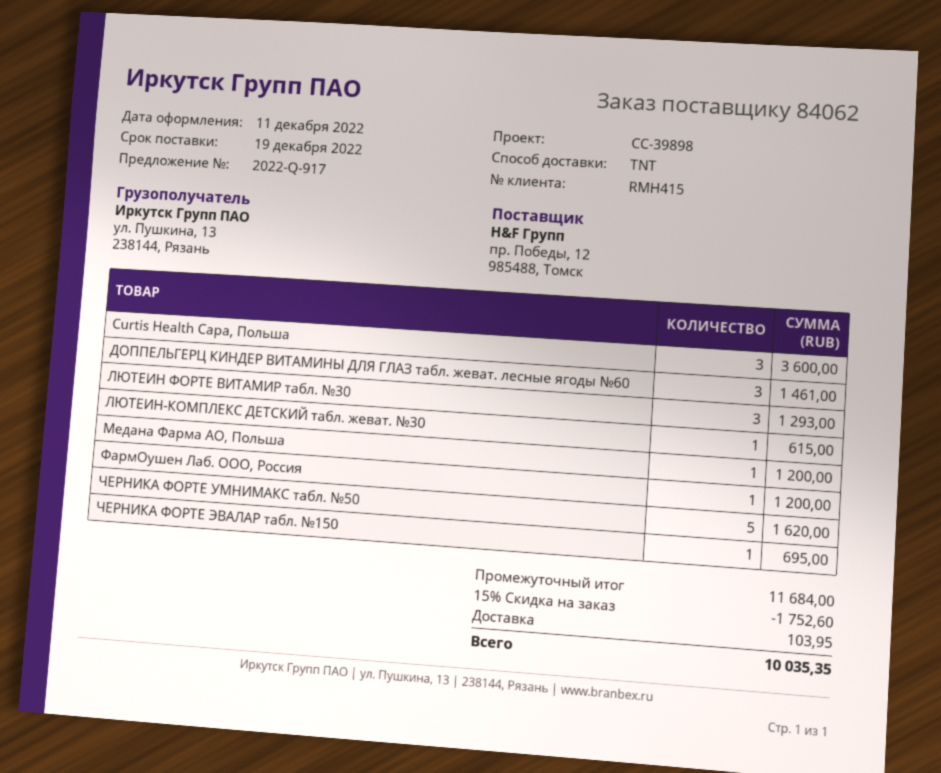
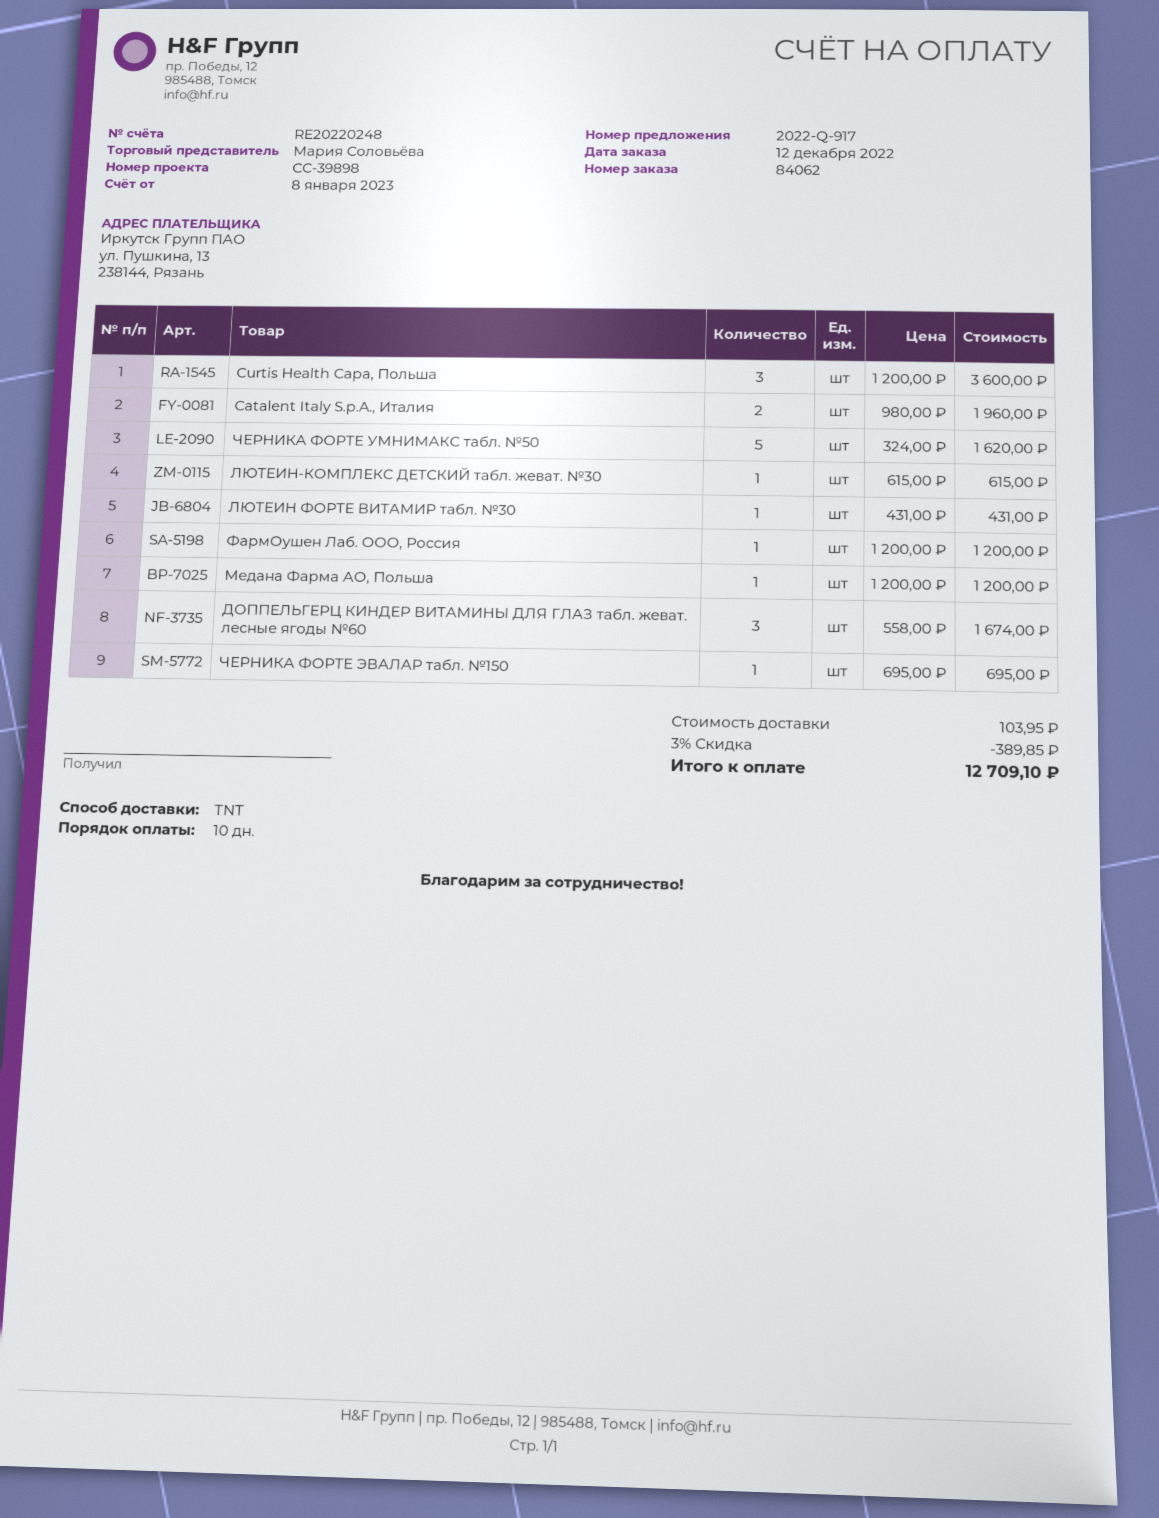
order date: 2022-12-11 -> 2022-12-12
ДОППЕЛЬГЕРЦ КИНДЕР ВИТАМИНЫ ДЛЯ ГЛАЗ табл. жеват. лесные ягоды №60: 3 for 1461.00 -> 3 for 1674.00
ЛЮТЕИН ФОРТЕ ВИТАМИР табл. №30: 3 for 1293.00 -> 1 for 431.00
Catalent Italy S.p.A., Италия: none -> 2 for 1960.00
discount: 15% = 1752.60 -> 3% = 389.85
total: 10035.35 -> 12709.10

